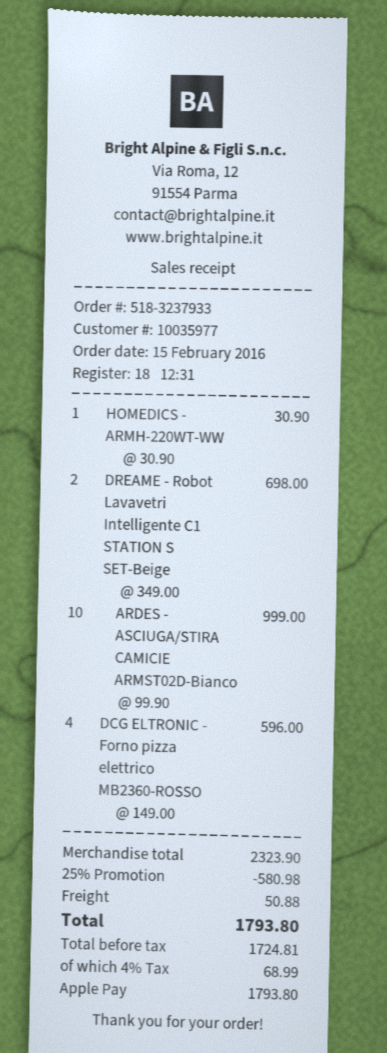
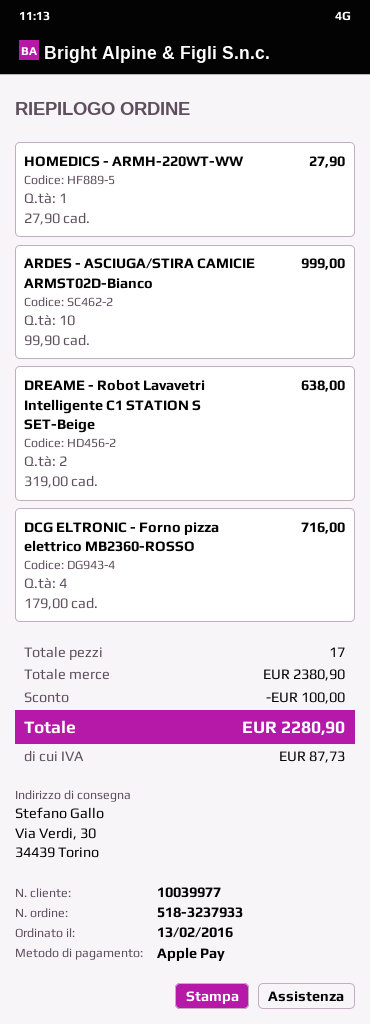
order date: 2016-02-15 -> 2016-02-13
customer number: 10035977 -> 10039977
HOMEDICS - ARMH-220WT-WW: 1 x 30.90 = 30.90 -> 1 x 27.90 = 27.90
DREAME - Robot Lavavetri Intelligente C1 STATION S SET-Beige: 2 x 349.00 = 698.00 -> 2 x 319.00 = 638.00
DCG ELTRONIC - Forno pizza elettrico MB2360-ROSSO: 4 x 149.00 = 596.00 -> 4 x 179.00 = 716.00
subtotal: 2323.90 -> 2380.90
discount: 580.98 -> 100.00
shipping: 50.88 -> none
tax: 68.99 -> 87.73
total: 1793.80 -> 2280.90

